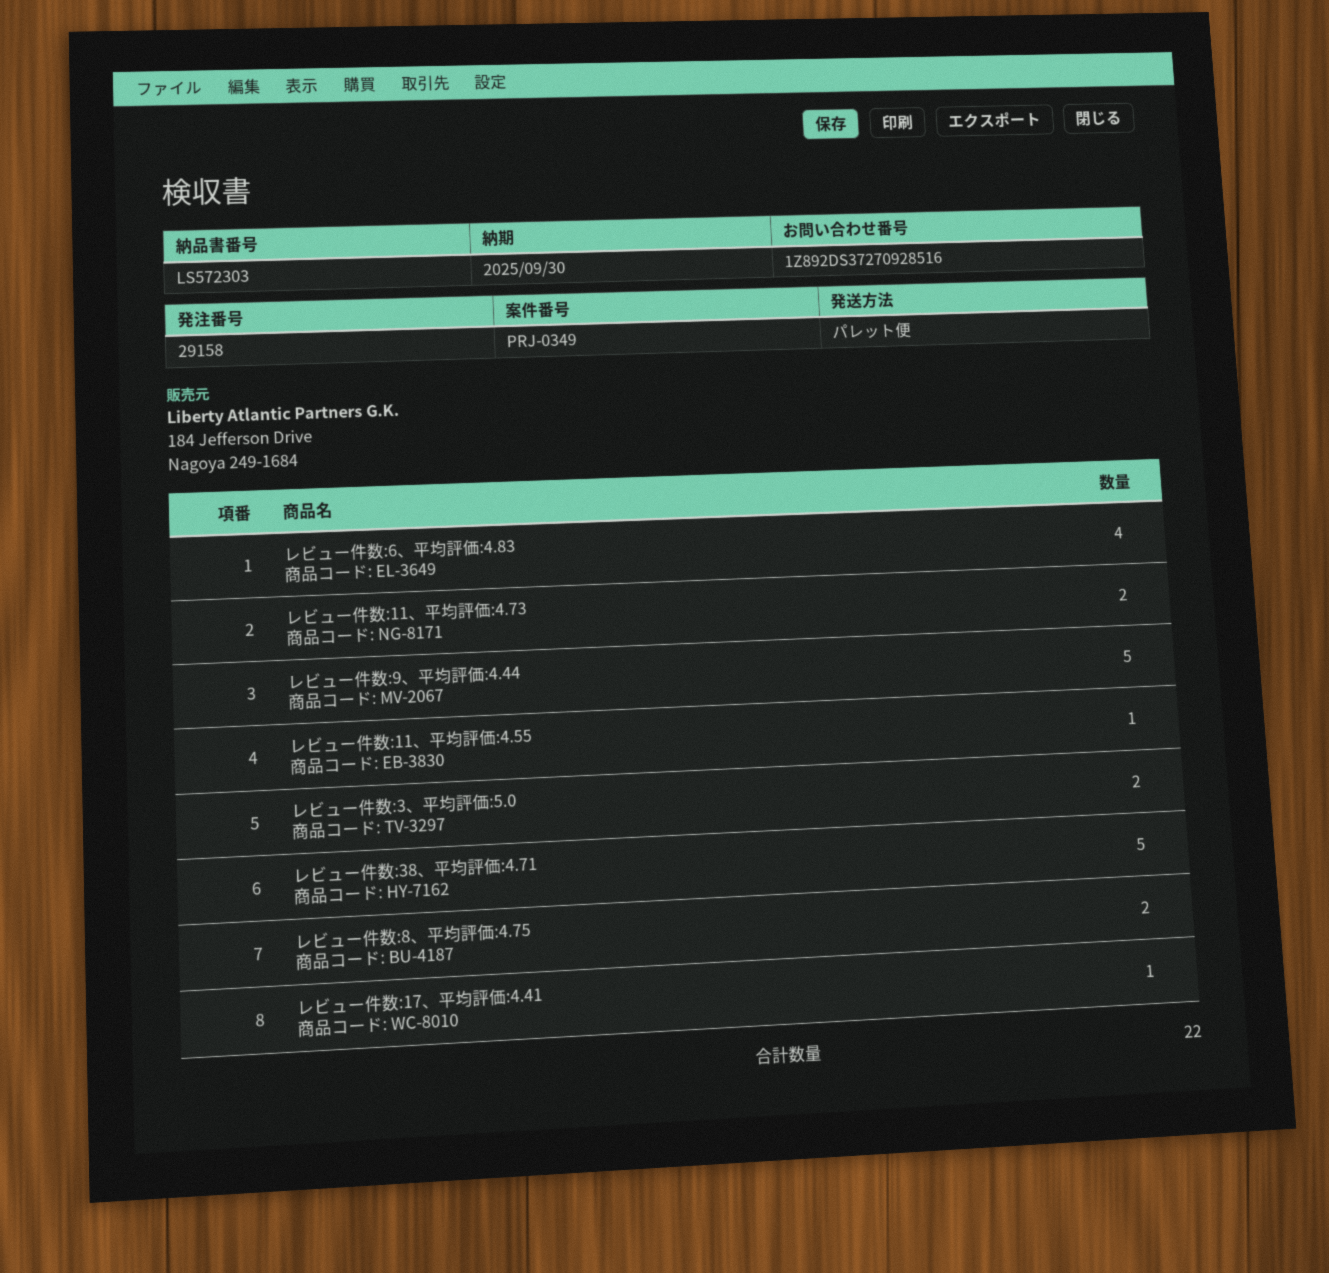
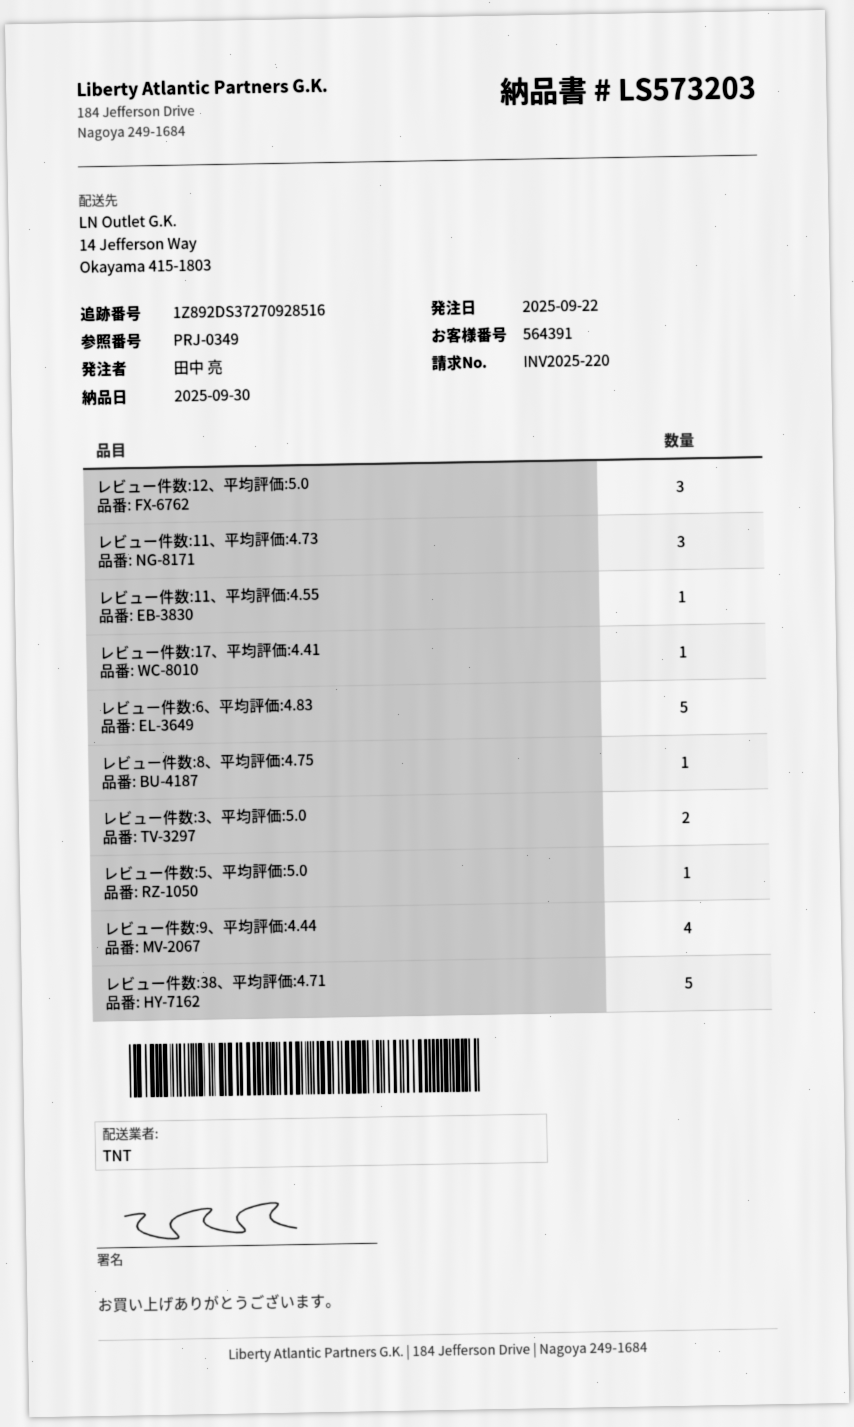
delivery note number: LS572303 -> LS573203
shipping method: pallet freight -> TNT
レビュー件数:6、平均評価:4.83: 4 -> 5
レビュー件数:11、平均評価:4.73: 2 -> 3
レビュー件数:9、平均評価:4.44: 5 -> 4
レビュー件数:8、平均評価:4.75: 2 -> 1
レビュー件数:12、平均評価:5.0: none -> 3
レビュー件数:5、平均評価:5.0: none -> 1

